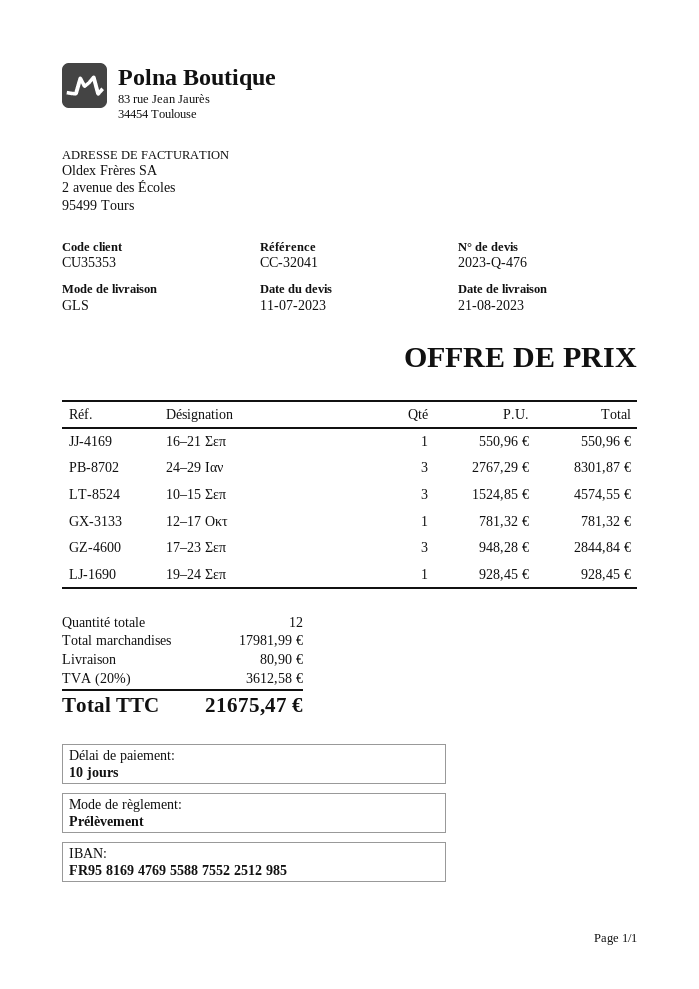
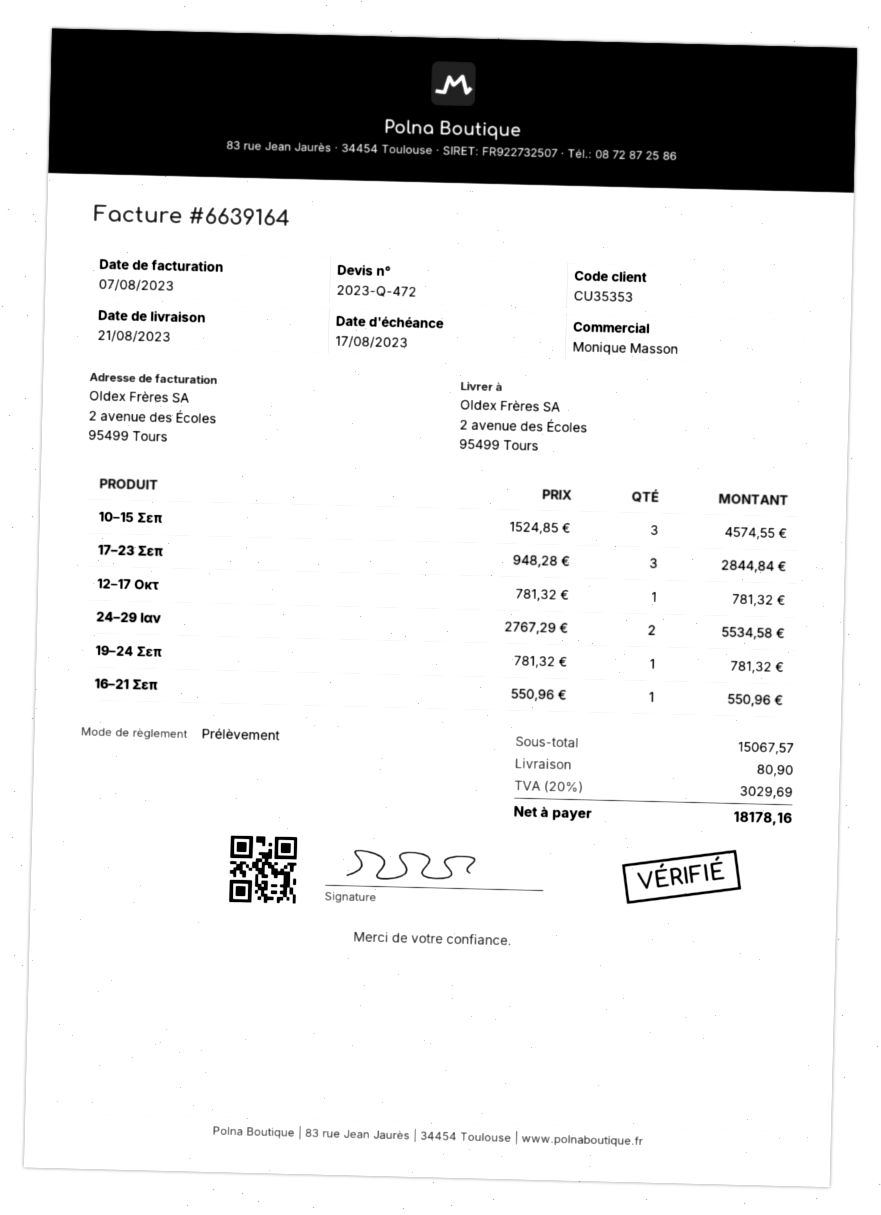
quote number: 2023-Q-476 -> 2023-Q-472
24–29 Ιαν: 3 x 2767.29 = 8301.87 -> 2 x 2767.29 = 5534.58
19–24 Σεπ: 1 x 928.45 = 928.45 -> 1 x 781.32 = 781.32
subtotal: 17981.99 -> 15067.57
tax: 20% = 3612.58 -> 20% = 3029.69
total: 21675.47 -> 18178.16

